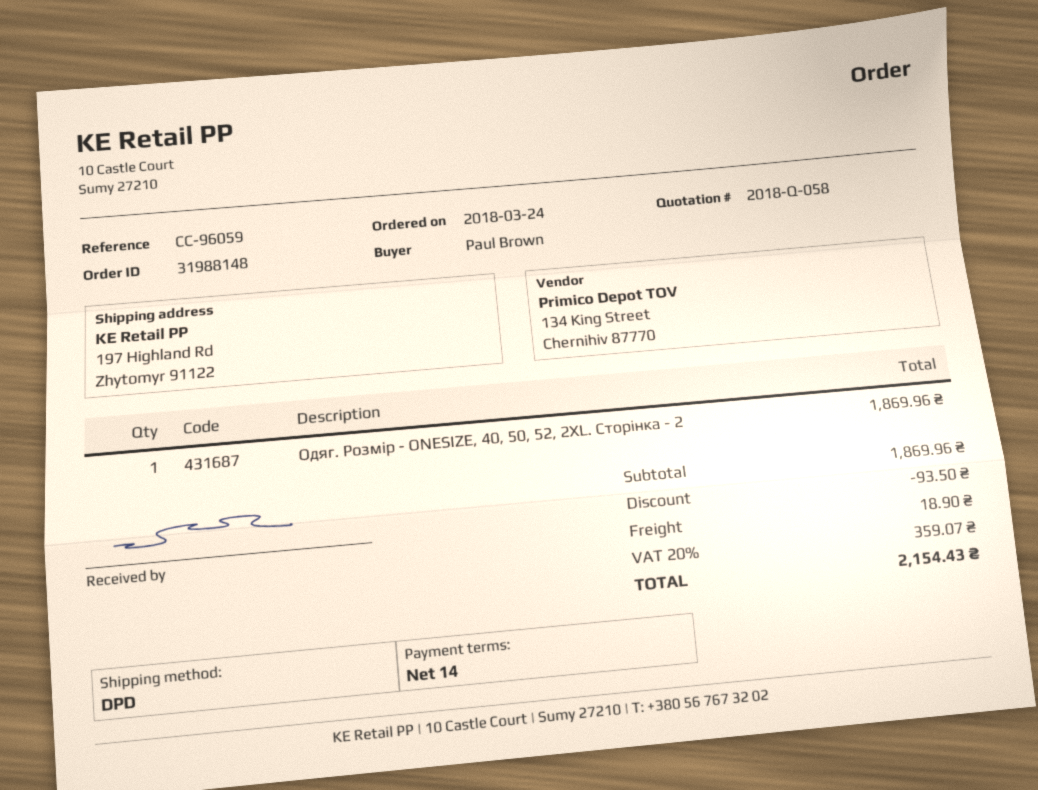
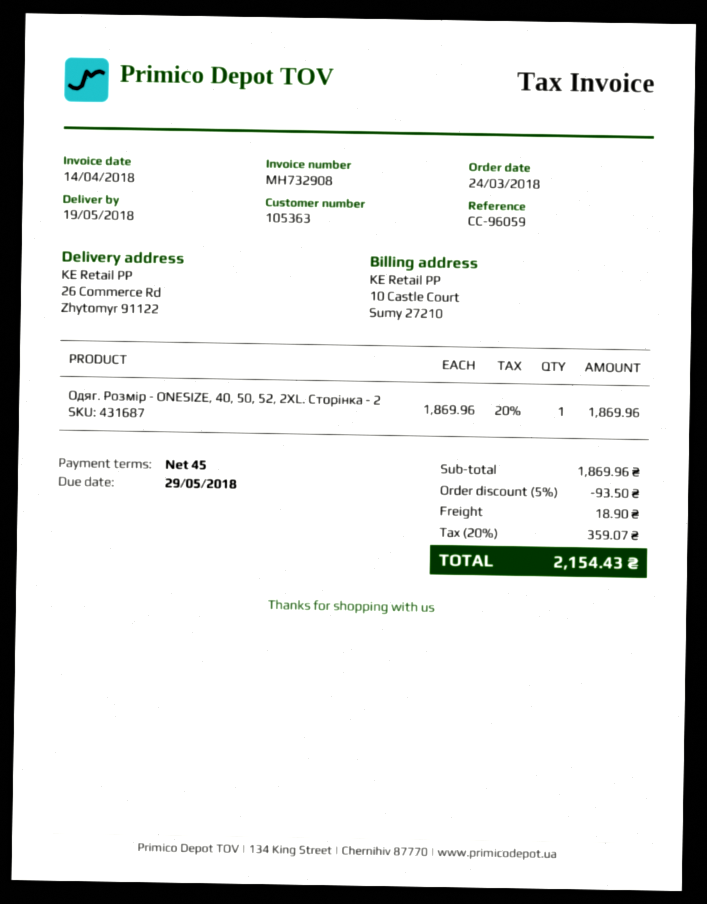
payment terms: 14 days -> 45 days
ship to: 197 Highland Rd, Zhytomyr 91122 -> 26 Commerce Rd, Zhytomyr 91122

